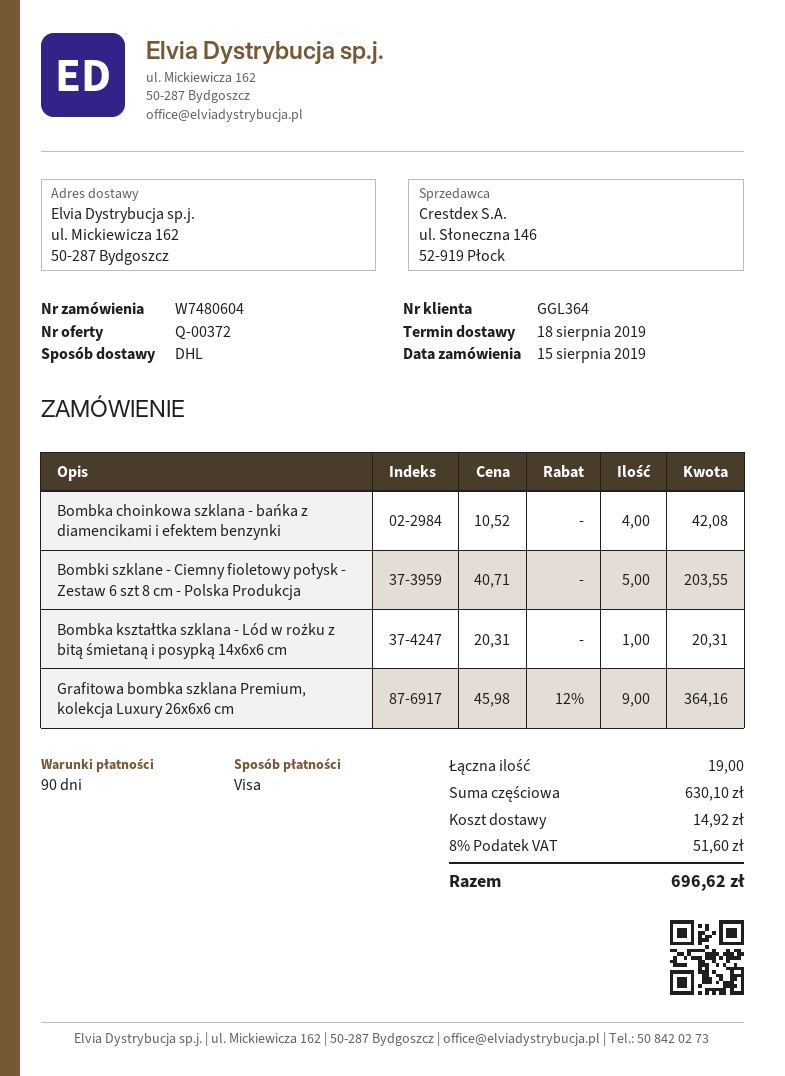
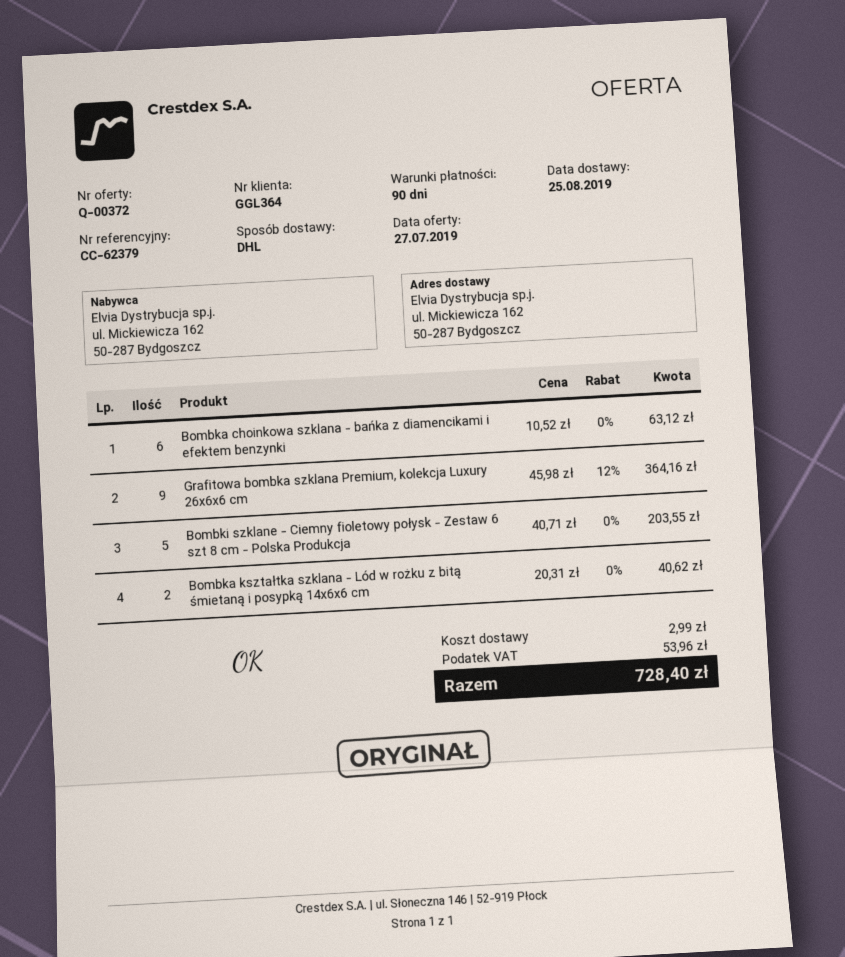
delivery date: 2019-08-18 -> 2019-08-25
Bombka choinkowa szklana - bańka z diamencikami i efektem benzynki: 4 x 10.52 = 42.08 -> 6 x 10.52 = 63.12
Bombka kształtka szklana - Lód w rożku z bitą śmietaną i posypką 14x6x6 cm: 1 x 20.31 = 20.31 -> 2 x 20.31 = 40.62
shipping: 14.92 -> 2.99
tax: 51.60 -> 53.96
total: 696.62 -> 728.40

